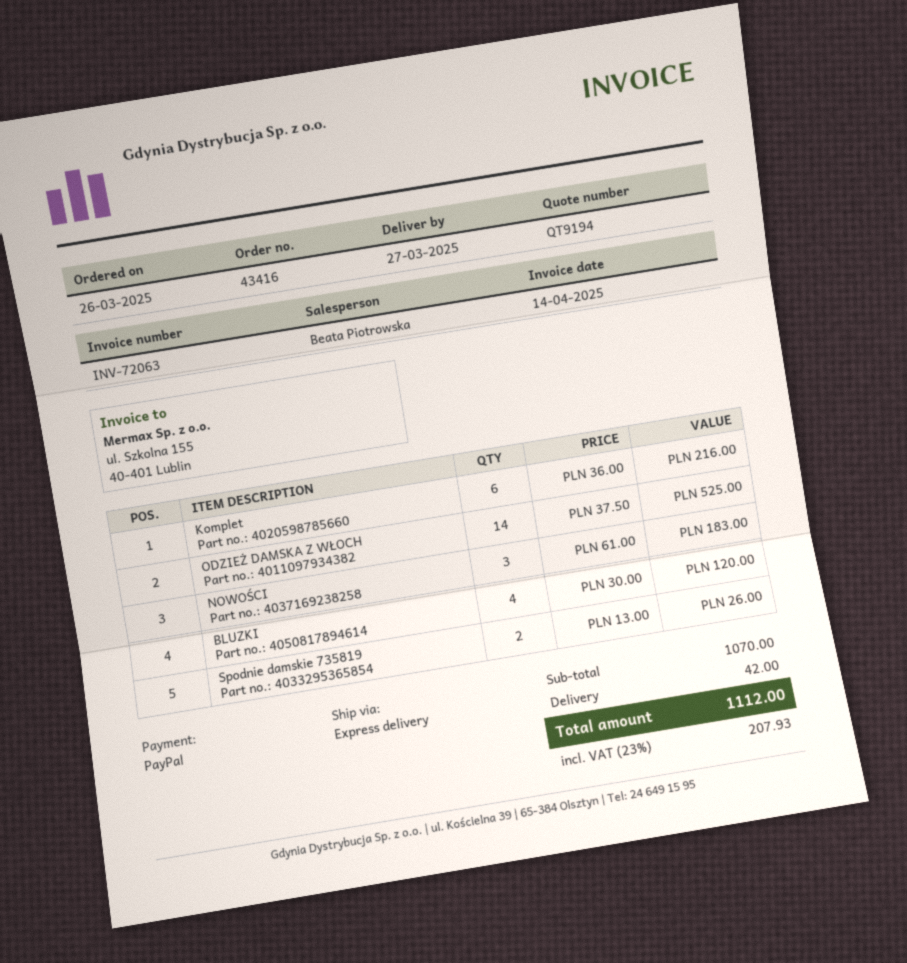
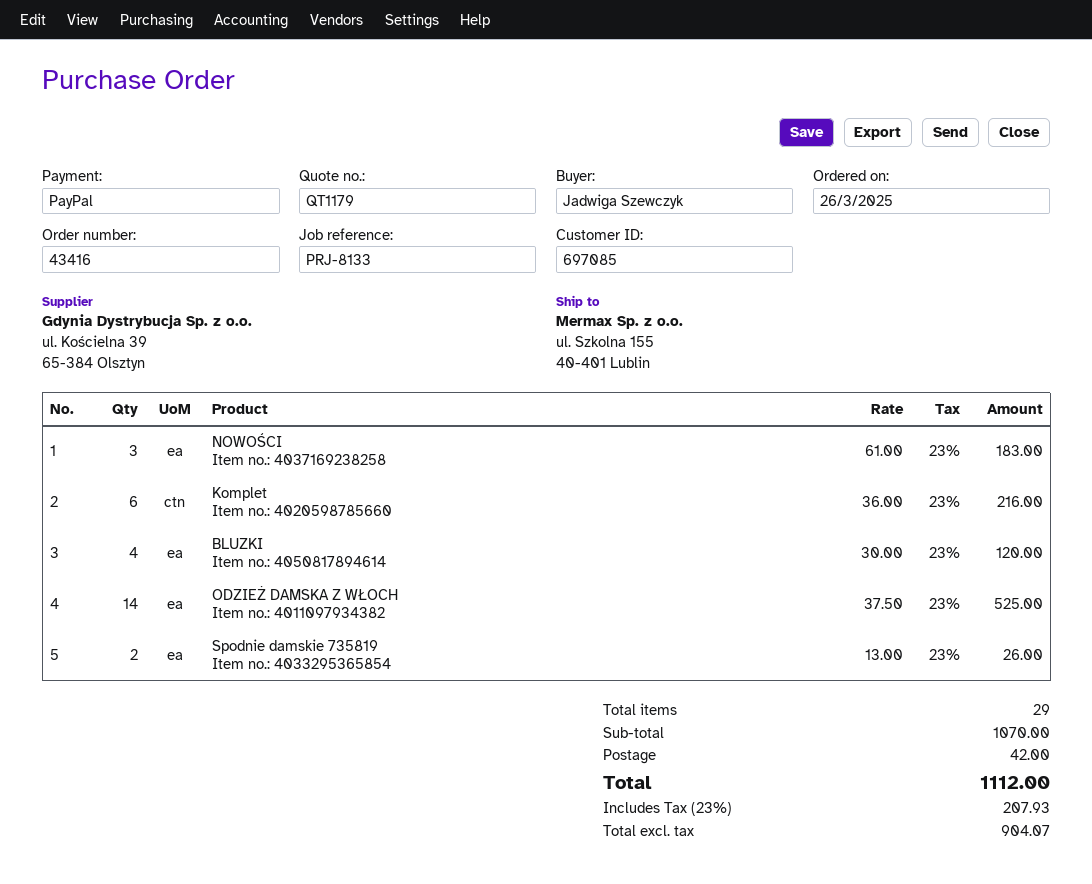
quote number: QT9194 -> QT1179

